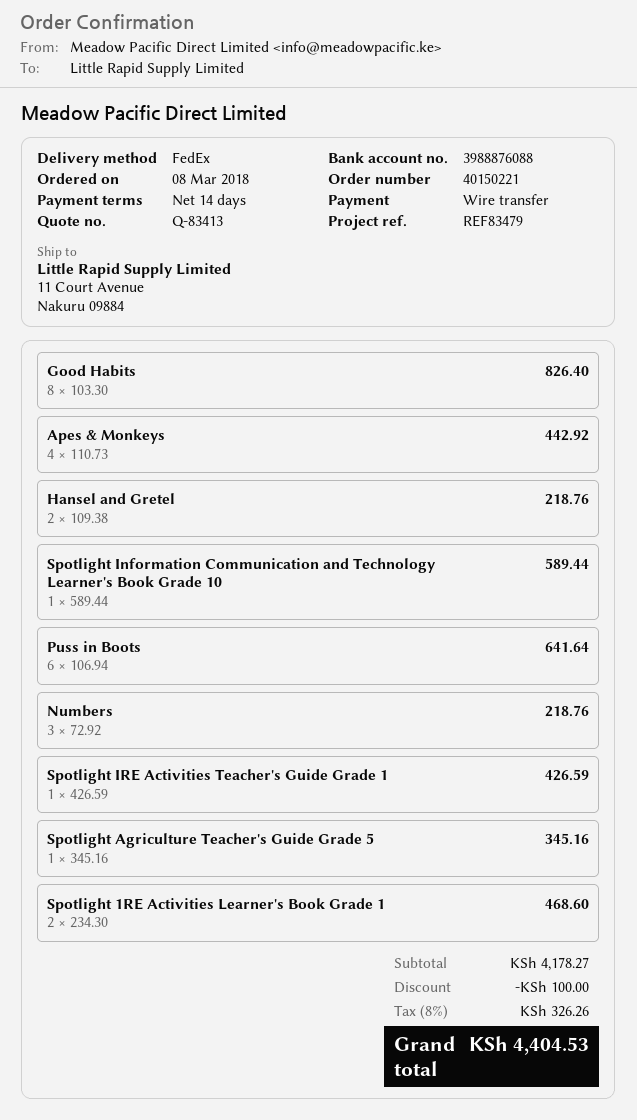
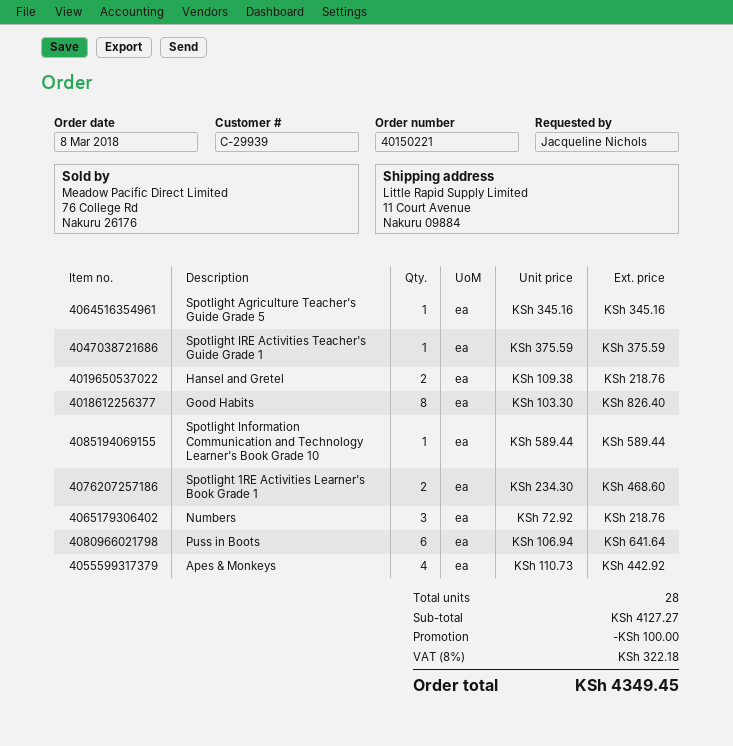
Spotlight IRE Activities Teacher's Guide Grade 1: 1 x 426.59 = 426.59 -> 1 x 375.59 = 375.59
subtotal: 4178.27 -> 4127.27
tax: 8% = 326.26 -> 8% = 322.18
total: 4404.53 -> 4349.45

